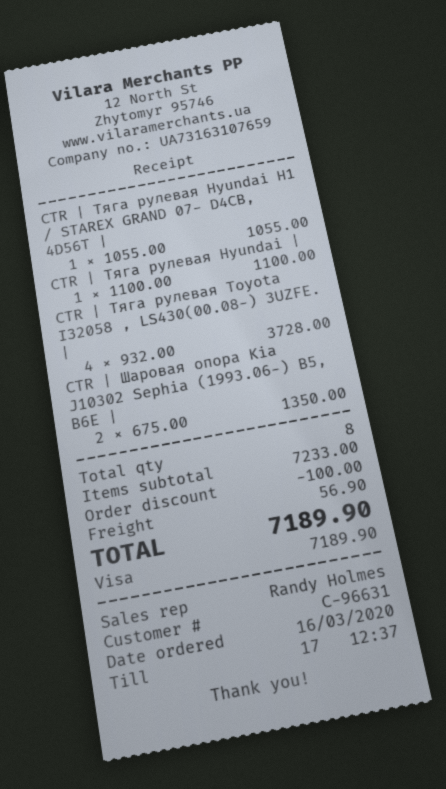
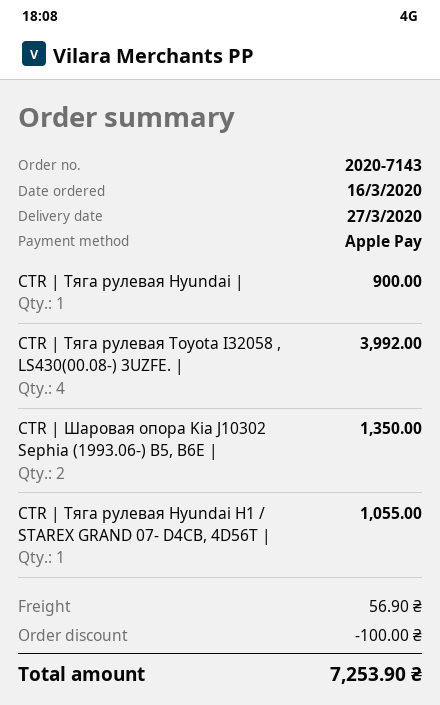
payment method: Visa -> Apple Pay
CTR | Тяга рулевая Hyundai |: 1 for 1100.00 -> 1 for 900.00
CTR | Тяга рулевая Toyota I32058 , LS430(00.08-) 3UZFE. |: 4 for 3728.00 -> 4 for 3992.00
total: 7189.90 -> 7253.90

